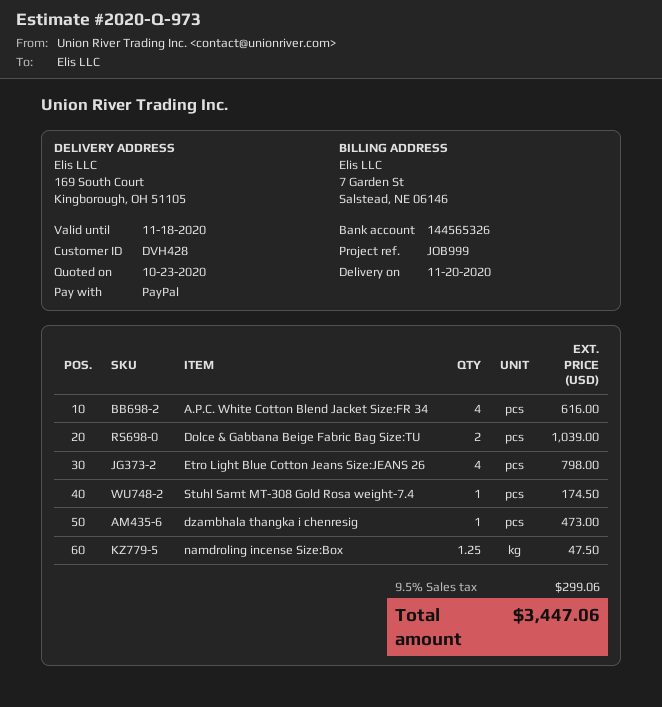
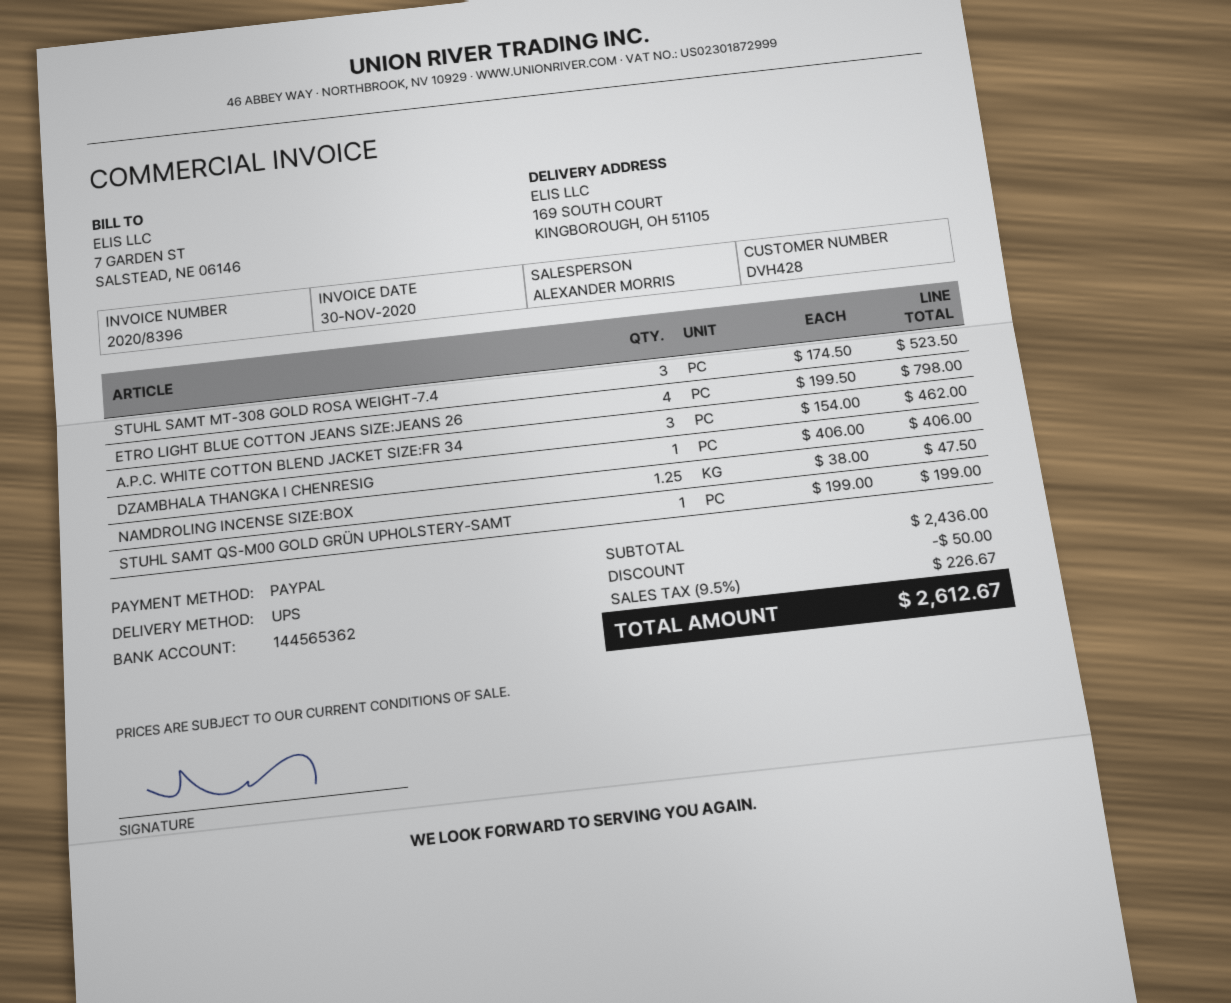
bank account: 144565326 -> 144565362
A.P.C. White Cotton Blend Jacket Size:FR 34: 4 for 616.00 -> 3 for 462.00
Dolce & Gabbana Beige Fabric Bag Size:TU: 2 for 1039.00 -> none
Stuhl Samt MT-308 Gold Rosa weight-7.4: 1 for 174.50 -> 3 for 523.50
dzambhala thangka i chenresig: 1 for 473.00 -> 1 for 406.00
STUHL SAMT QS-M00 GOLD GRÜN UPHOLSTERY-SAMT: none -> 1 for 199.00
discount: none -> 50.00
tax: 9.5% = 299.06 -> 9.5% = 226.67
total: 3447.06 -> 2612.67

